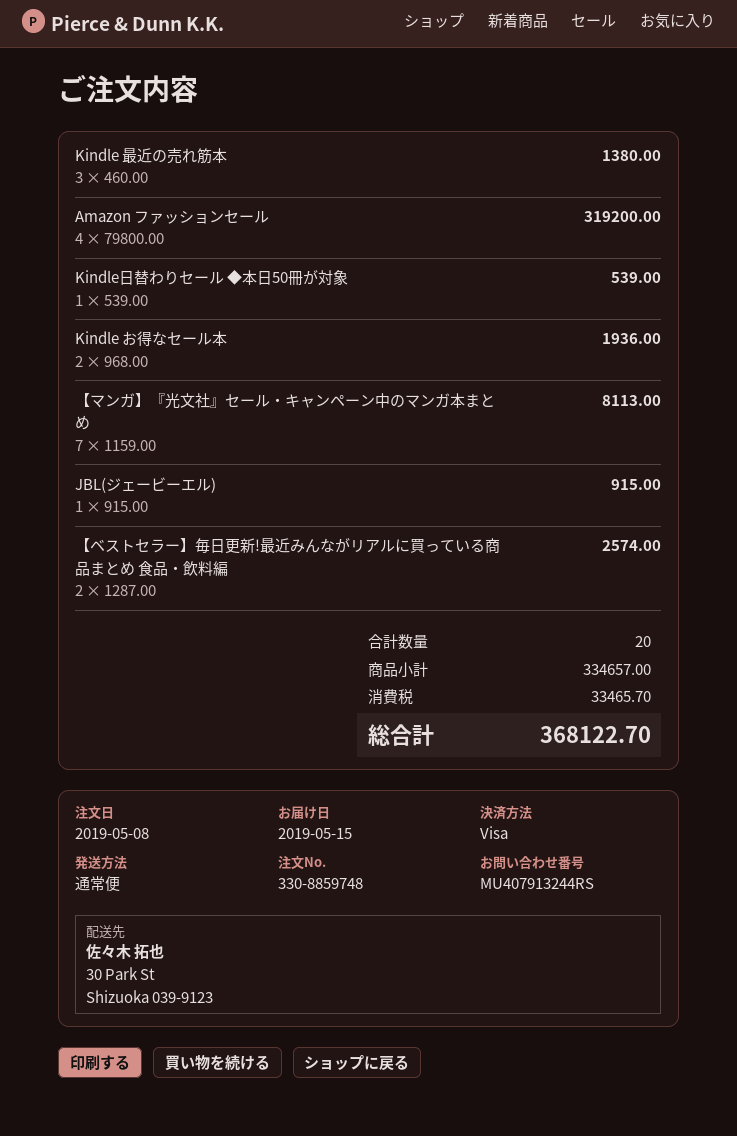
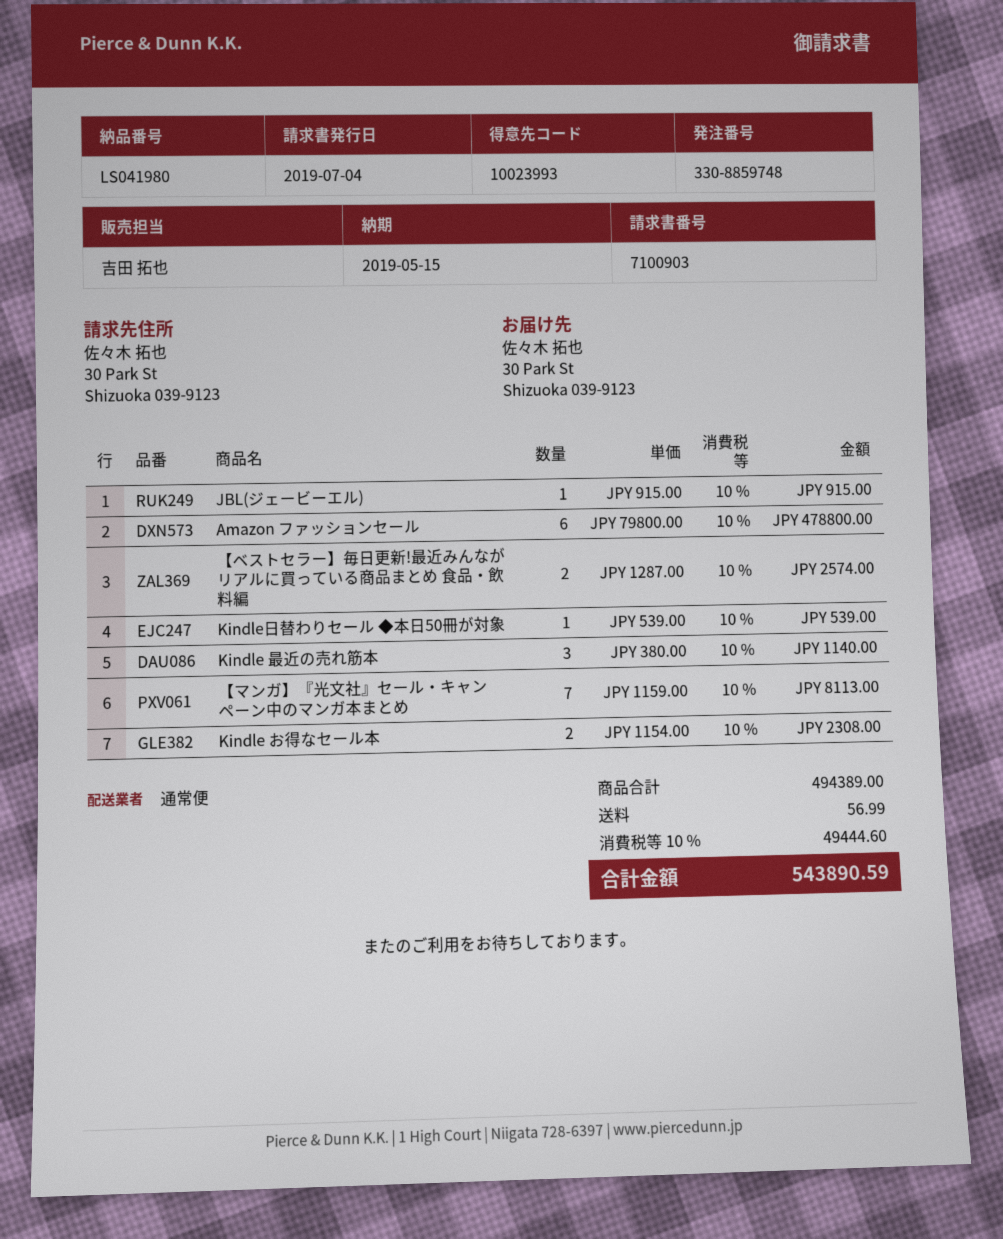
Kindle 最近の売れ筋本: 3 x 460.00 = 1380.00 -> 3 x 380.00 = 1140.00
Amazon ファッションセール: 4 x 79800.00 = 319200.00 -> 6 x 79800.00 = 478800.00
Kindle お得なセール本: 2 x 968.00 = 1936.00 -> 2 x 1154.00 = 2308.00
subtotal: 334657.00 -> 494389.00
shipping: none -> 56.99
tax: 33465.70 -> 49444.60
total: 368122.70 -> 543890.59

